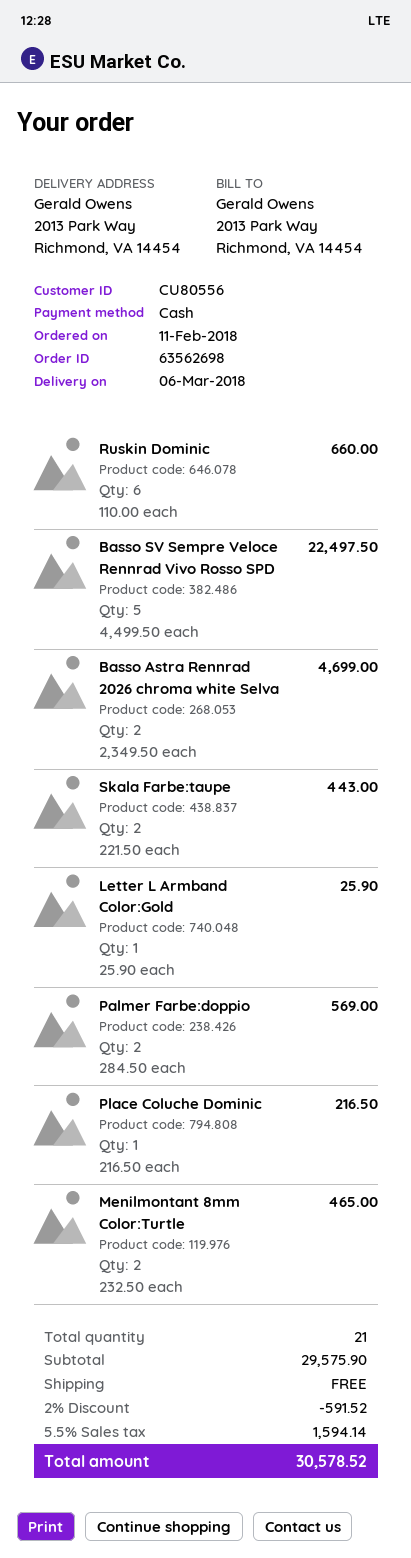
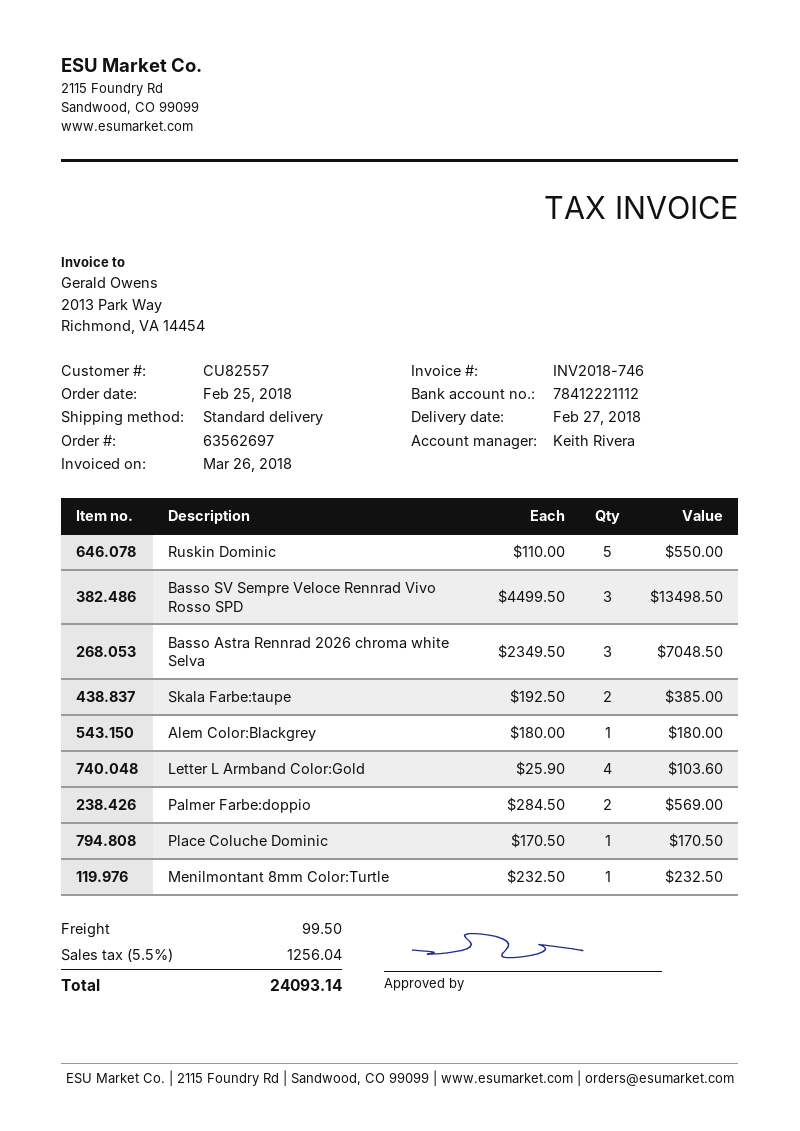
order number: 63562698 -> 63562697
order date: 2018-02-11 -> 2018-02-25
delivery date: 2018-03-06 -> 2018-02-27
customer number: CU80556 -> CU82557
Ruskin Dominic: 6 x 110.00 = 660.00 -> 5 x 110.00 = 550.00
Basso SV Sempre Veloce Rennrad Vivo Rosso SPD: 5 x 4499.50 = 22497.50 -> 3 x 4499.50 = 13498.50
Basso Astra Rennrad 2026 chroma white Selva: 2 x 2349.50 = 4699.00 -> 3 x 2349.50 = 7048.50
Skala Farbe:taupe: 2 x 221.50 = 443.00 -> 2 x 192.50 = 385.00
Letter L Armband Color:Gold: 1 x 25.90 = 25.90 -> 4 x 25.90 = 103.60
Place Coluche Dominic: 1 x 216.50 = 216.50 -> 1 x 170.50 = 170.50
Menilmontant 8mm Color:Turtle: 2 x 232.50 = 465.00 -> 1 x 232.50 = 232.50
Alem Color:Blackgrey: none -> 1 x 180.00 = 180.00
discount: 2% = 591.52 -> none
shipping: 0.00 -> 99.50
tax: 5.5% = 1594.14 -> 5.5% = 1256.04
total: 30578.52 -> 24093.14

